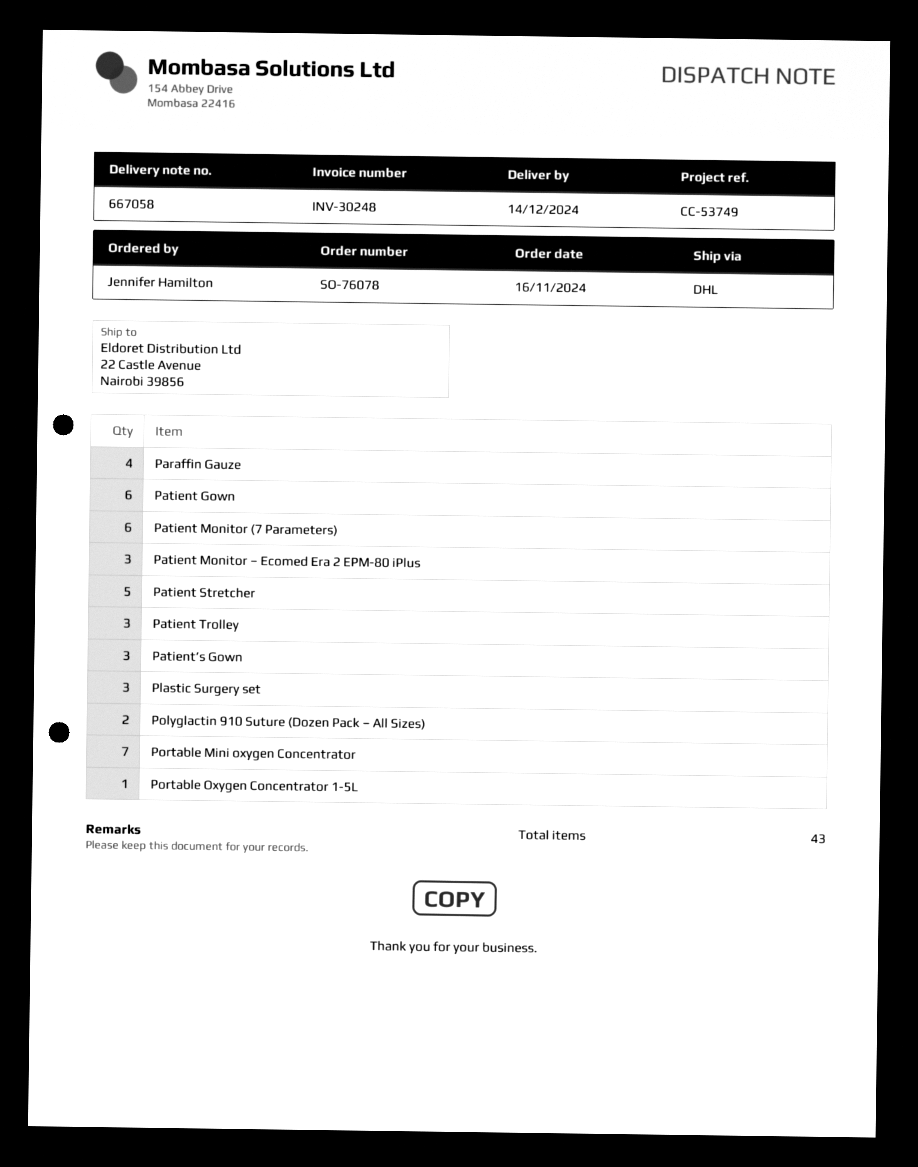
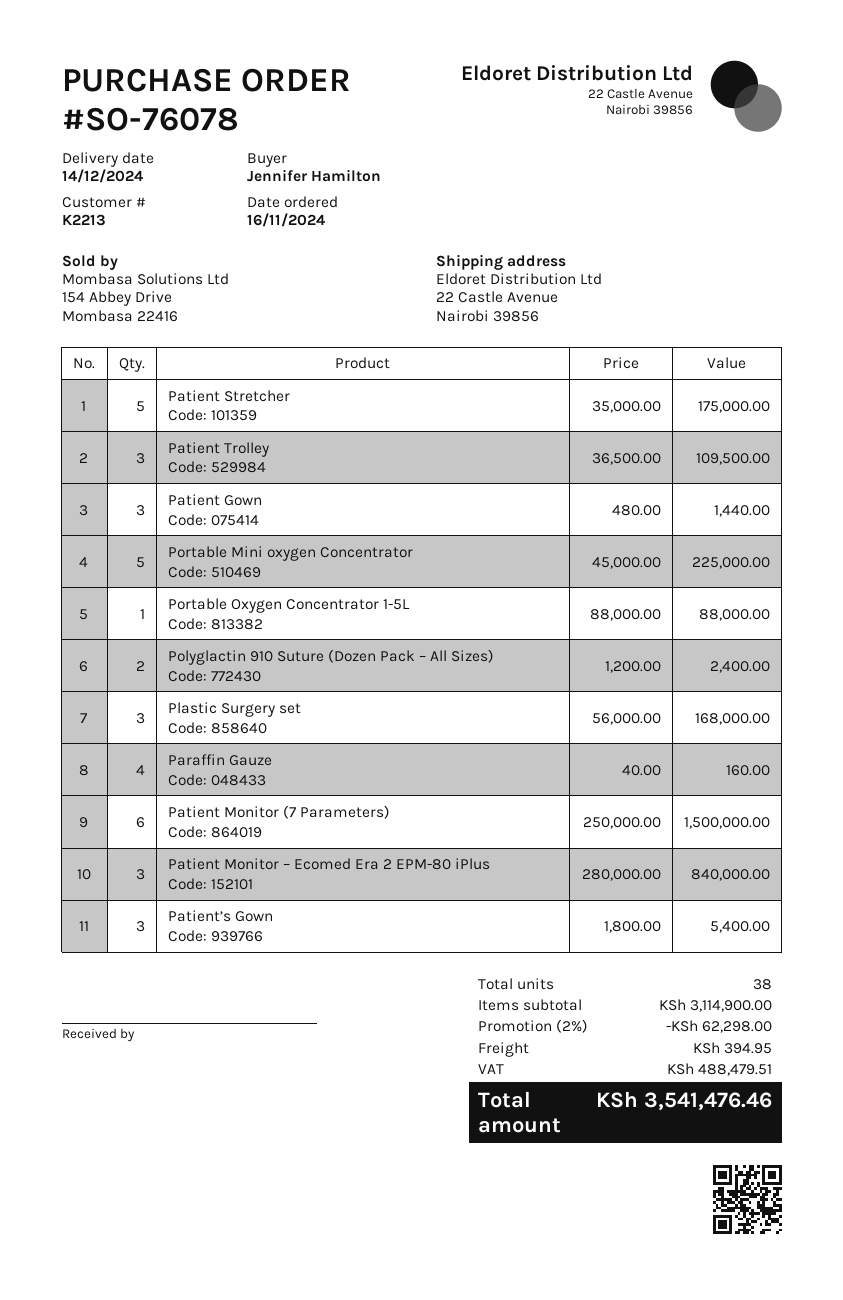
Patient Gown: 6 -> 3
Portable Mini oxygen Concentrator: 7 -> 5
total quantity: 43 -> 38

